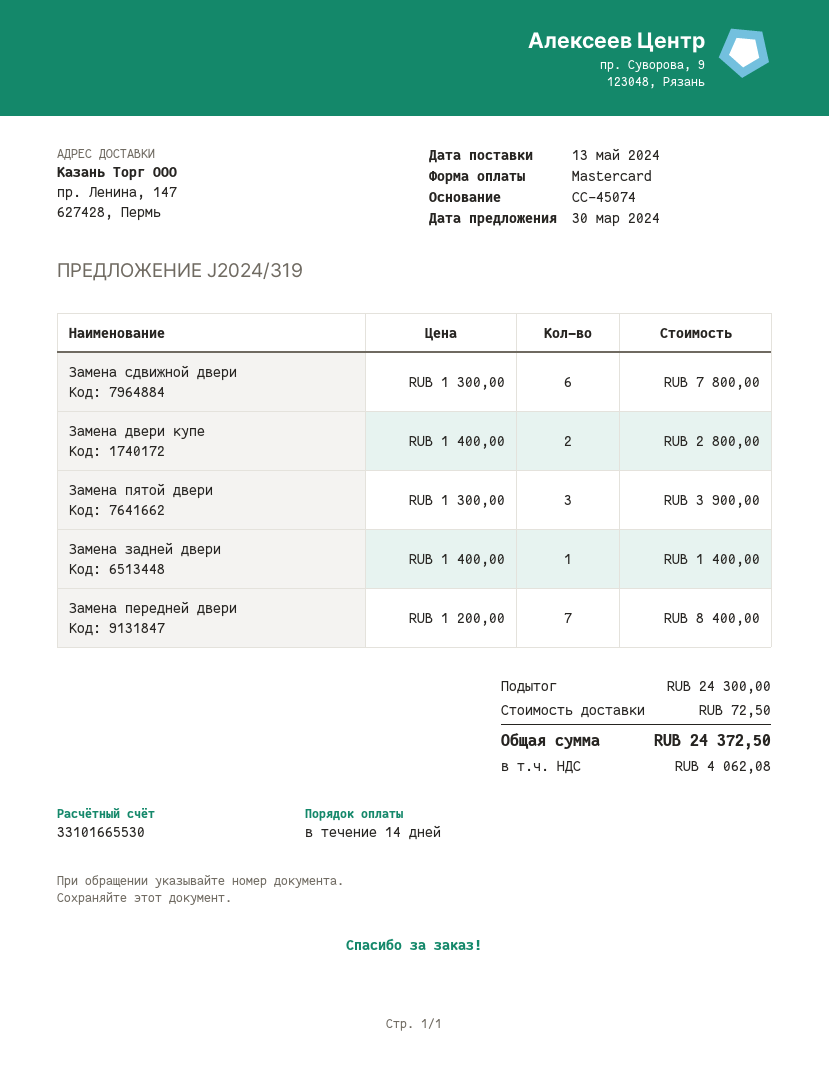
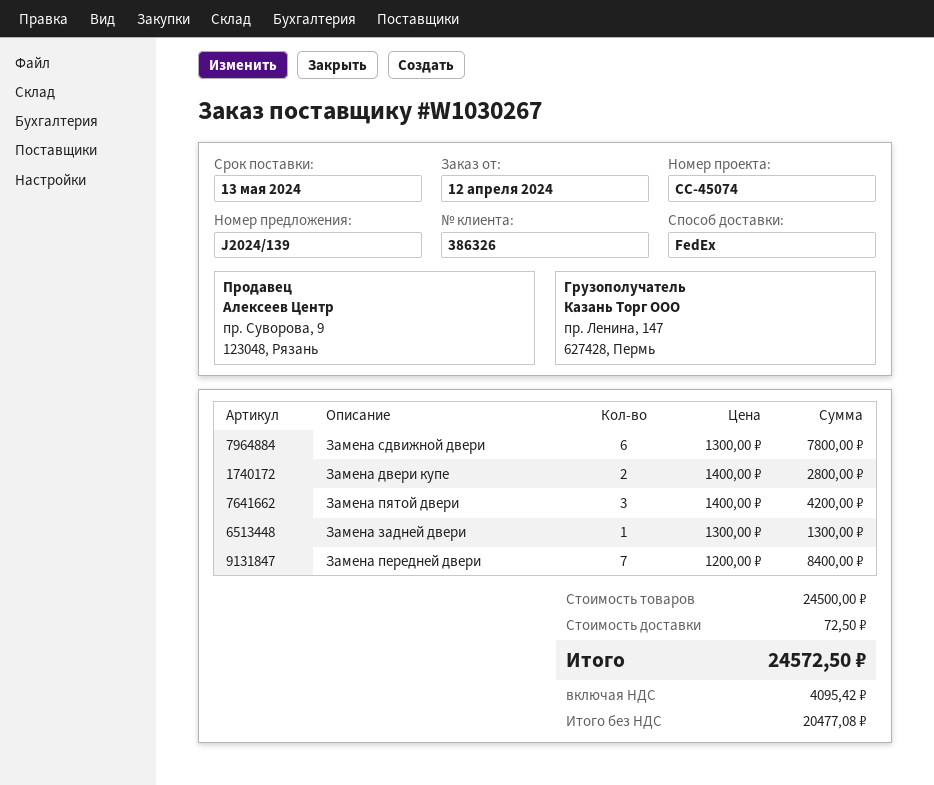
quote number: J2024/319 -> J2024/139
Замена пятой двери: 3 x 1300.00 = 3900.00 -> 3 x 1400.00 = 4200.00
Замена задней двери: 1 x 1400.00 = 1400.00 -> 1 x 1300.00 = 1300.00
subtotal: 24300.00 -> 24500.00
tax: 4062.08 -> 4095.42
total: 24372.50 -> 24572.50

